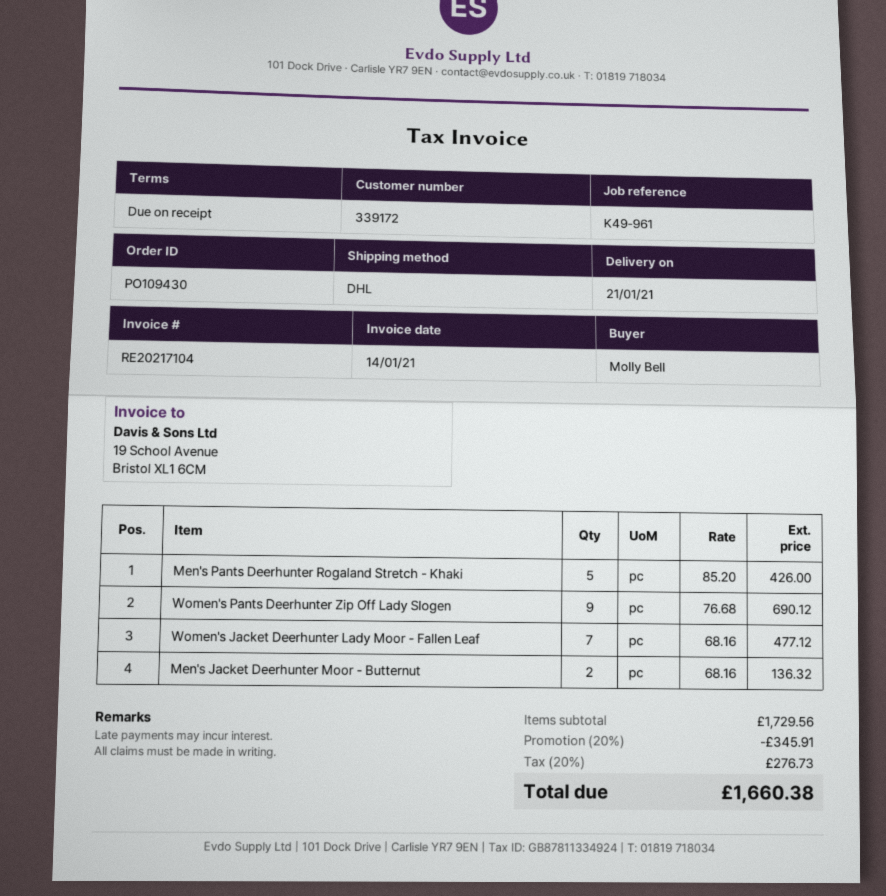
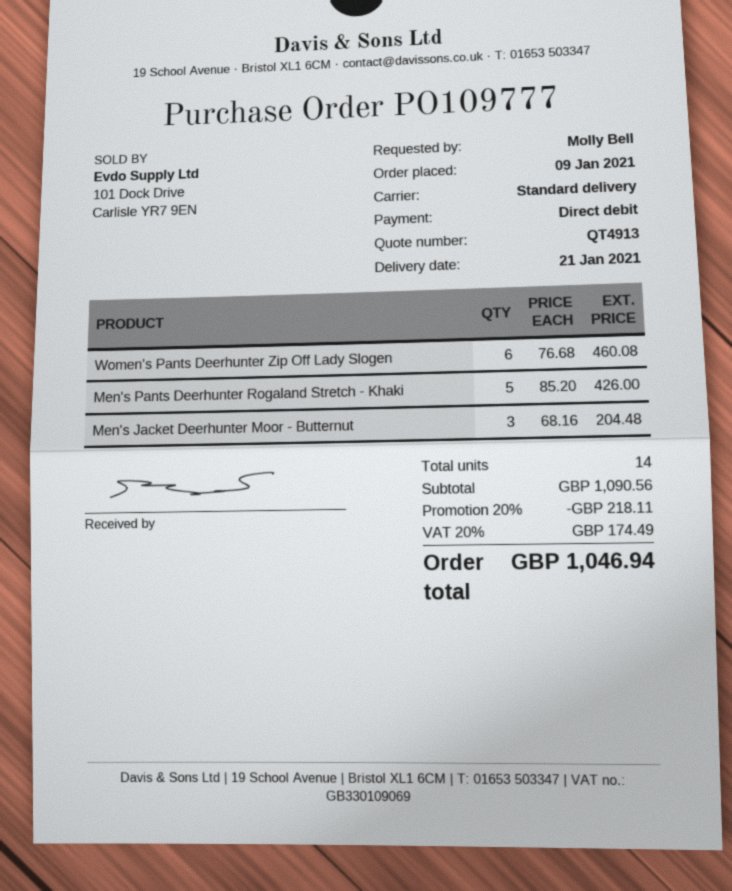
order number: PO109430 -> PO109777
shipping method: DHL -> standard
Women's Pants Deerhunter Zip Off Lady Slogen: 9 x 76.68 = 690.12 -> 6 x 76.68 = 460.08
Women's Jacket Deerhunter Lady Moor - Fallen Leaf: 7 x 68.16 = 477.12 -> none
Men's Jacket Deerhunter Moor - Butternut: 2 x 68.16 = 136.32 -> 3 x 68.16 = 204.48
subtotal: 1729.56 -> 1090.56
discount: 20% = 345.91 -> 20% = 218.11
tax: 20% = 276.73 -> 20% = 174.49
total: 1660.38 -> 1046.94

